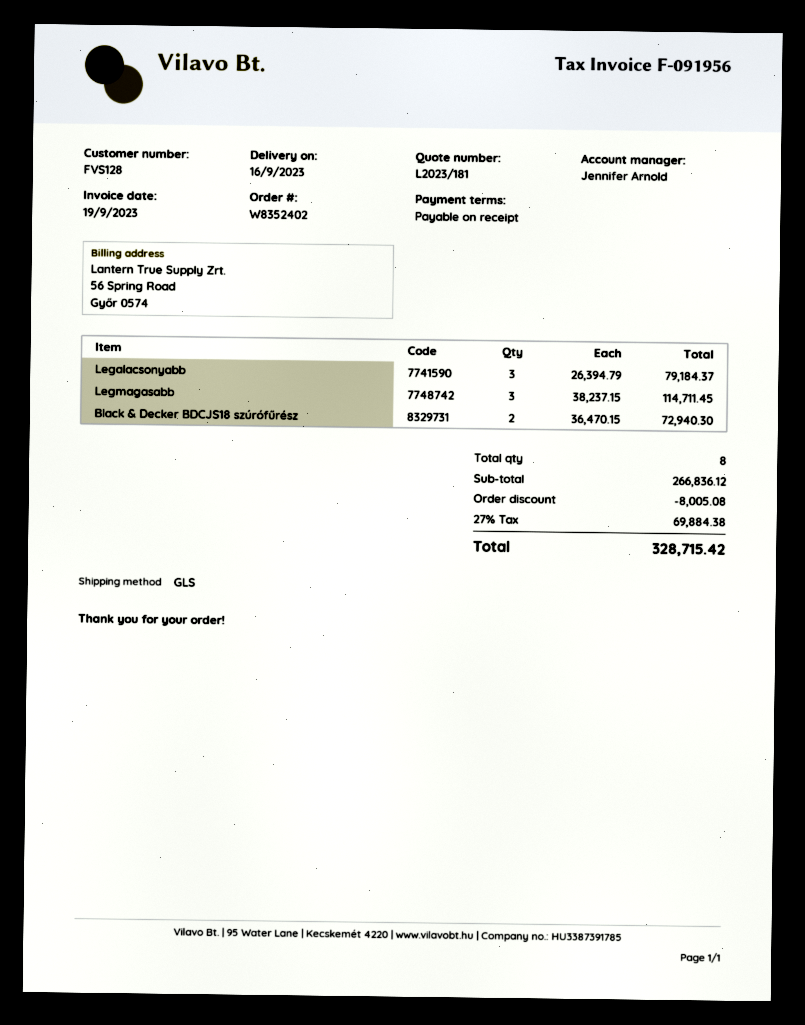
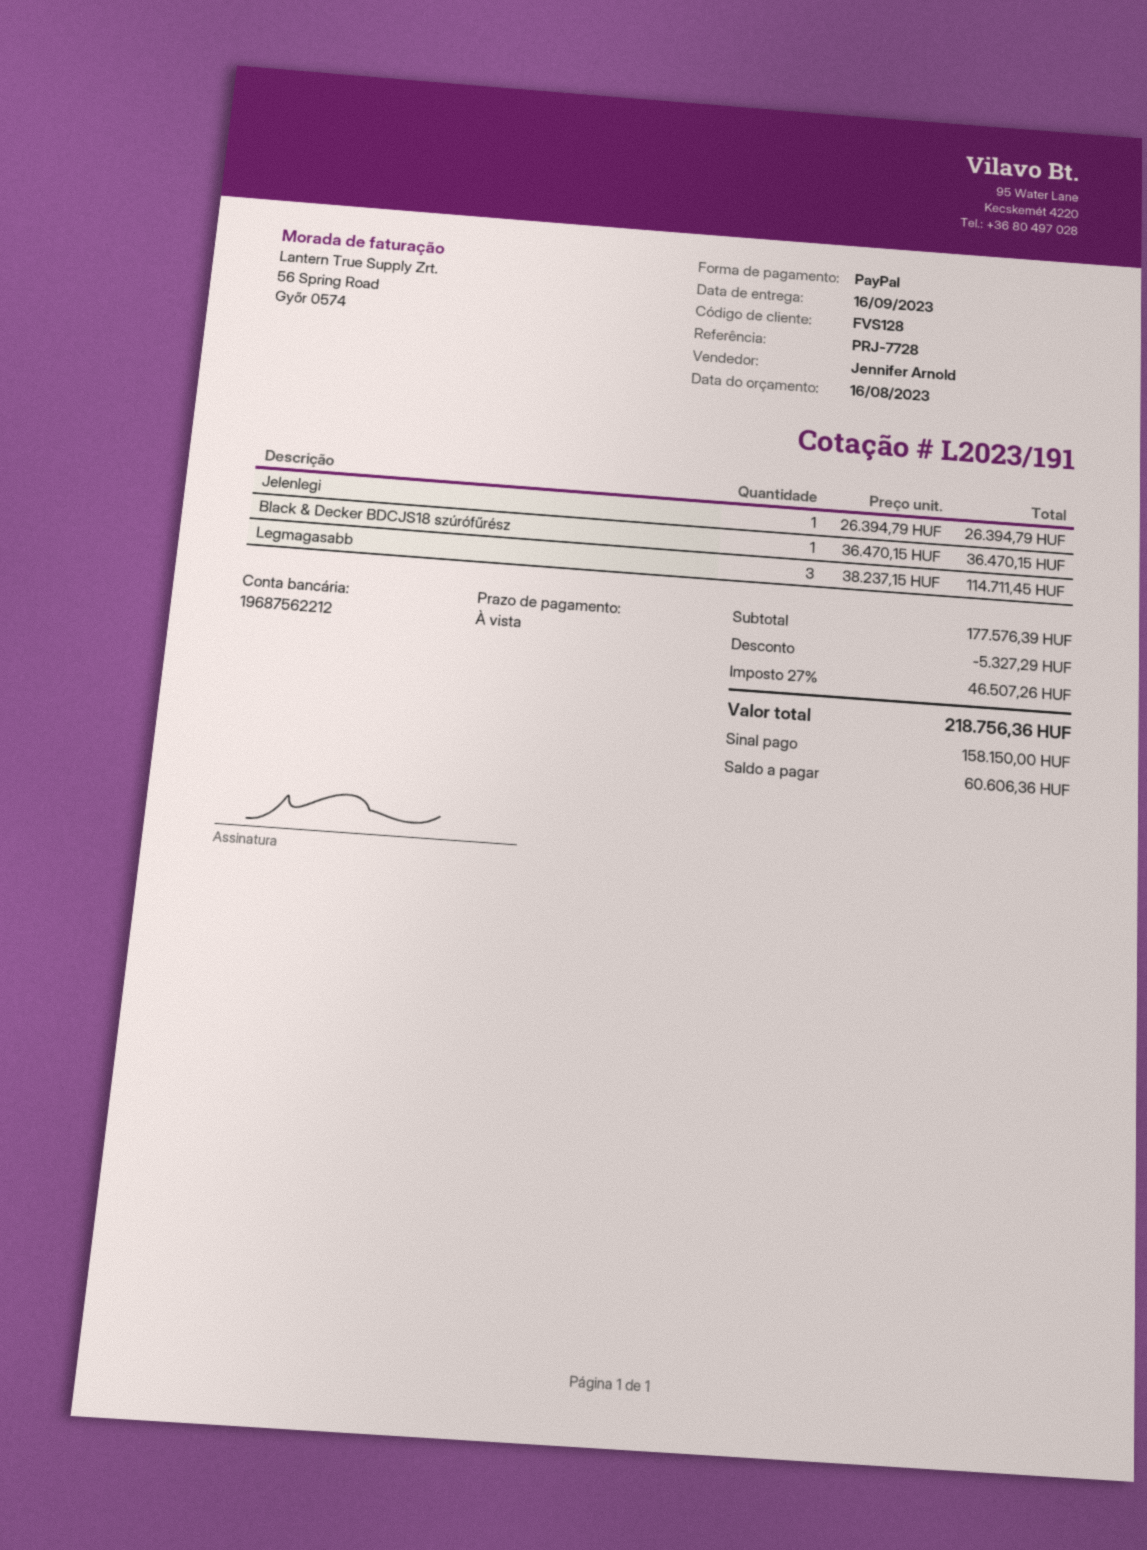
quote number: L2023/181 -> L2023/191
Legalacsonyabb: 3 x 26394.79 = 79184.37 -> none
Black & Decker BDCJS18 szúrófűrész: 2 x 36470.15 = 72940.30 -> 1 x 36470.15 = 36470.15
Jelenlegi: none -> 1 x 26394.79 = 26394.79
subtotal: 266836.12 -> 177576.39
discount: 8005.08 -> 5327.29
tax: 27% = 69884.38 -> 27% = 46507.26
total: 328715.42 -> 218756.36

